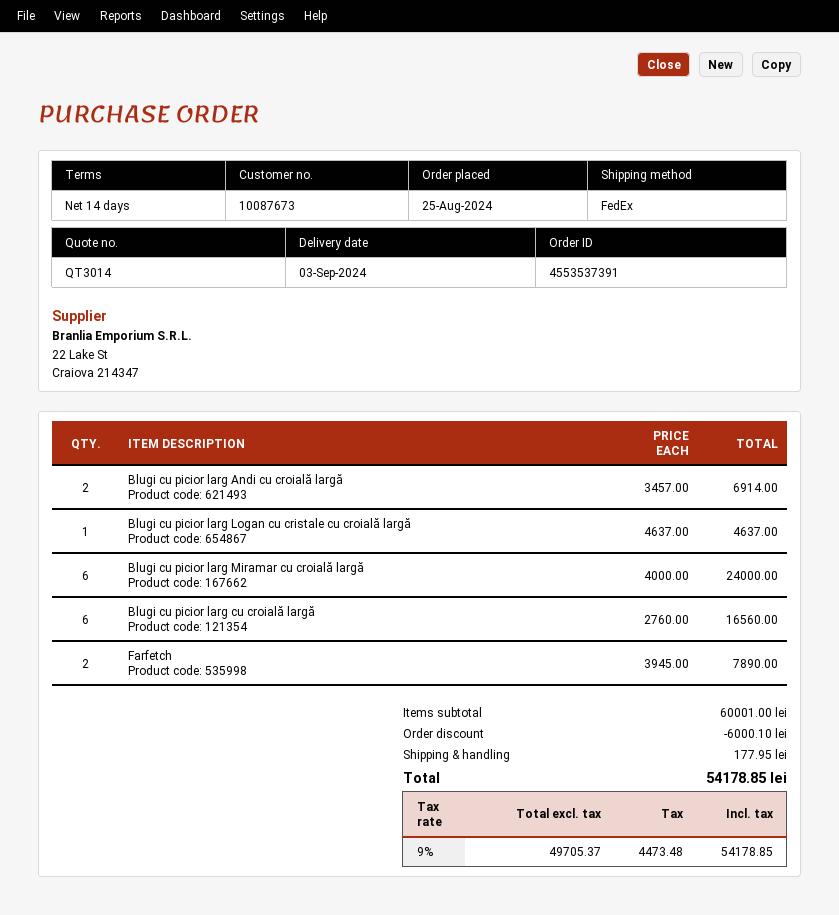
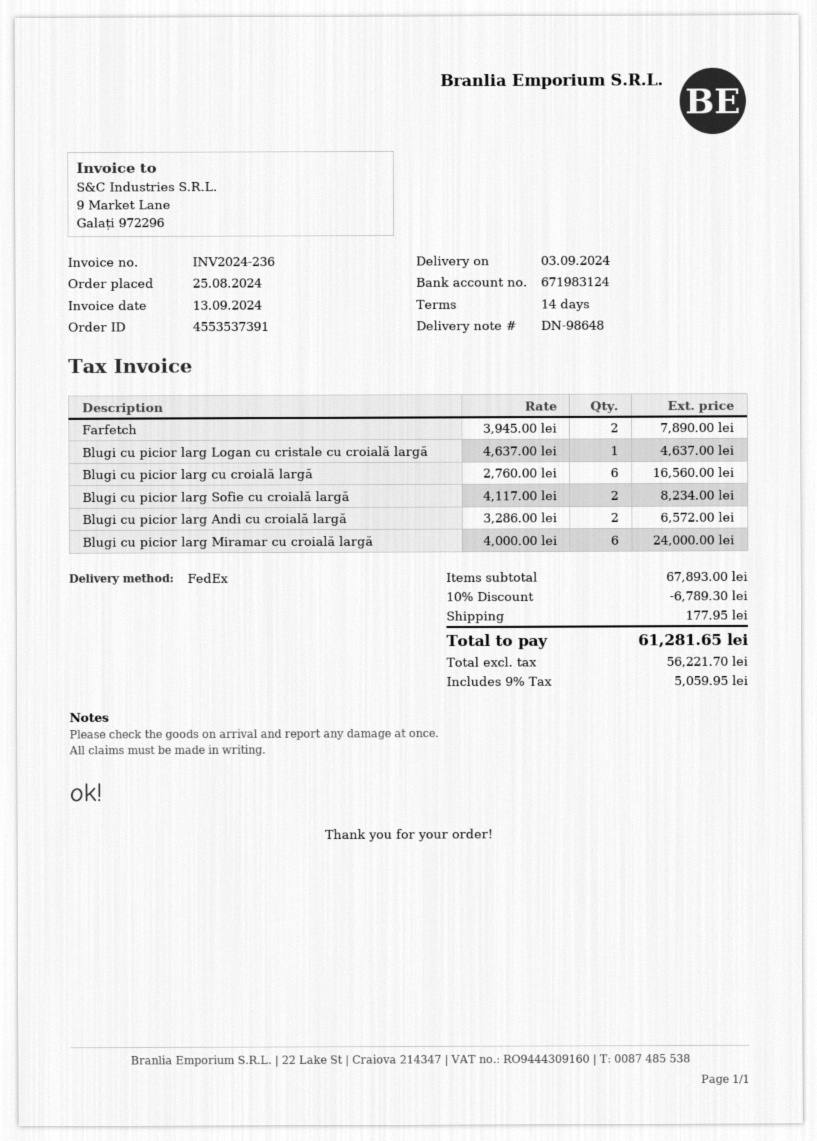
Blugi cu picior larg Andi cu croială largă: 2 x 3457.00 = 6914.00 -> 2 x 3286.00 = 6572.00
Blugi cu picior larg Sofie cu croială largă: none -> 2 x 4117.00 = 8234.00
subtotal: 60001.00 -> 67893.00
discount: 6000.10 -> 6789.30
net: 49705.37 -> 56221.70
tax: 9% = 4473.48 -> 9% = 5059.95
total: 54178.85 -> 61281.65

